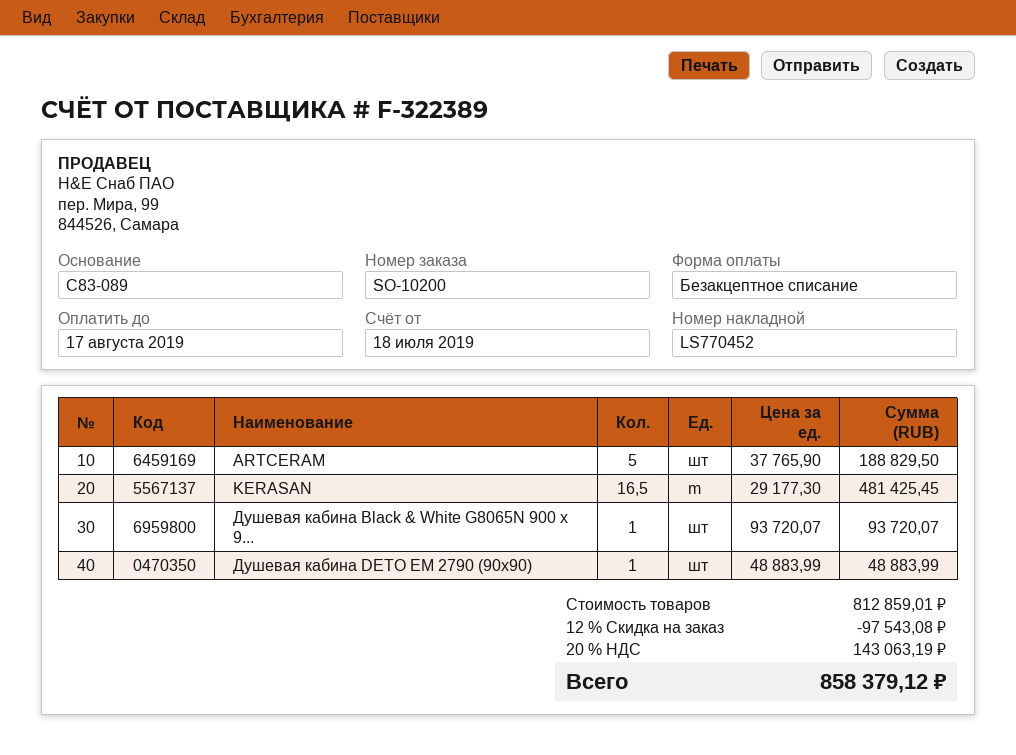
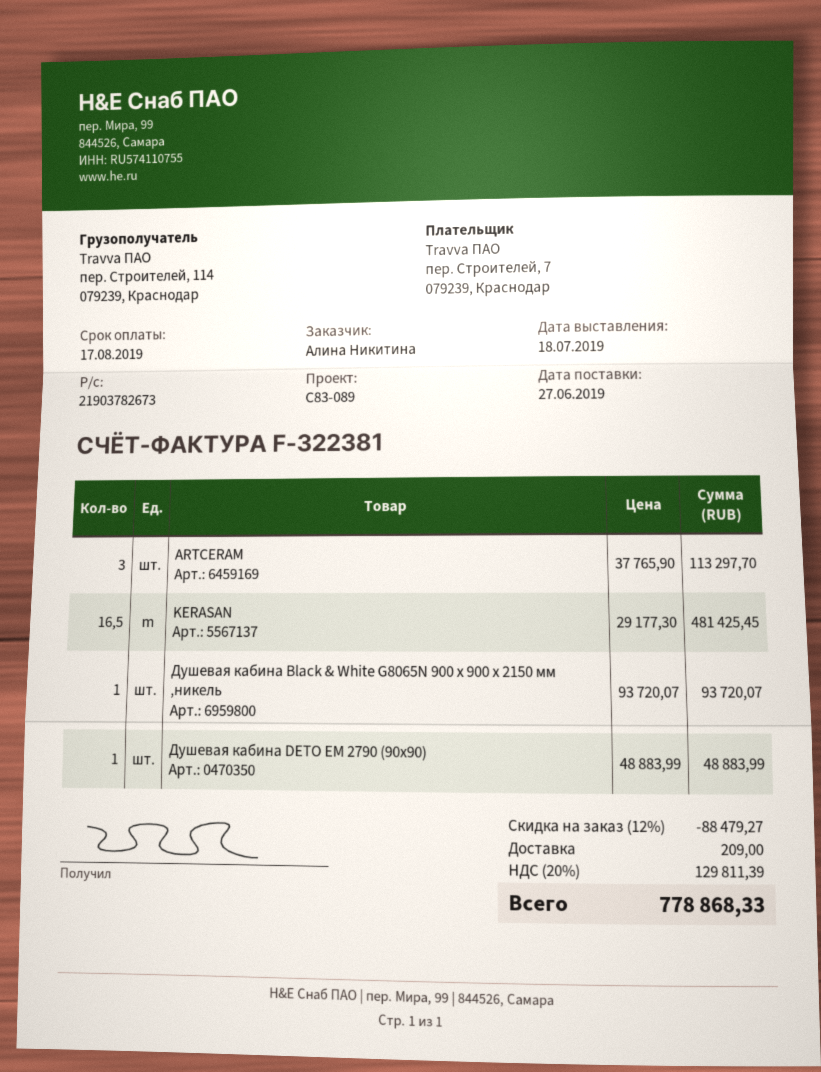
invoice number: F-322389 -> F-322381
ARTCERAM: 5 x 37765.90 = 188829.50 -> 3 x 37765.90 = 113297.70
discount: 12% = 97543.08 -> 12% = 88479.27
shipping: none -> 209.00
tax: 20% = 143063.19 -> 20% = 129811.39
total: 858379.12 -> 778868.33

